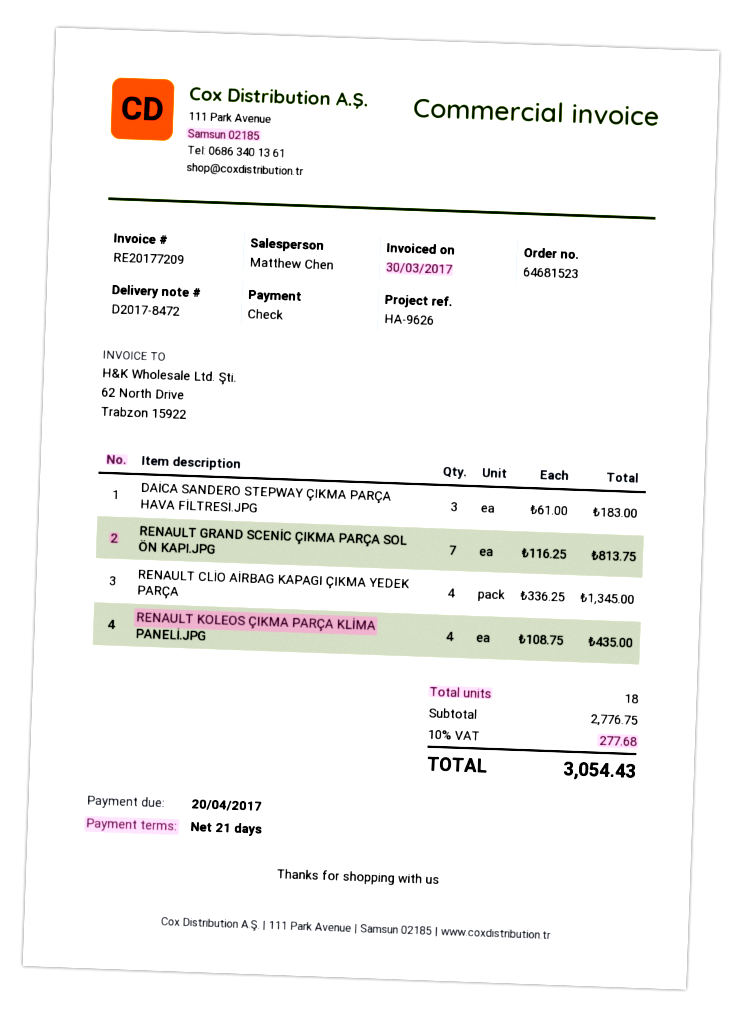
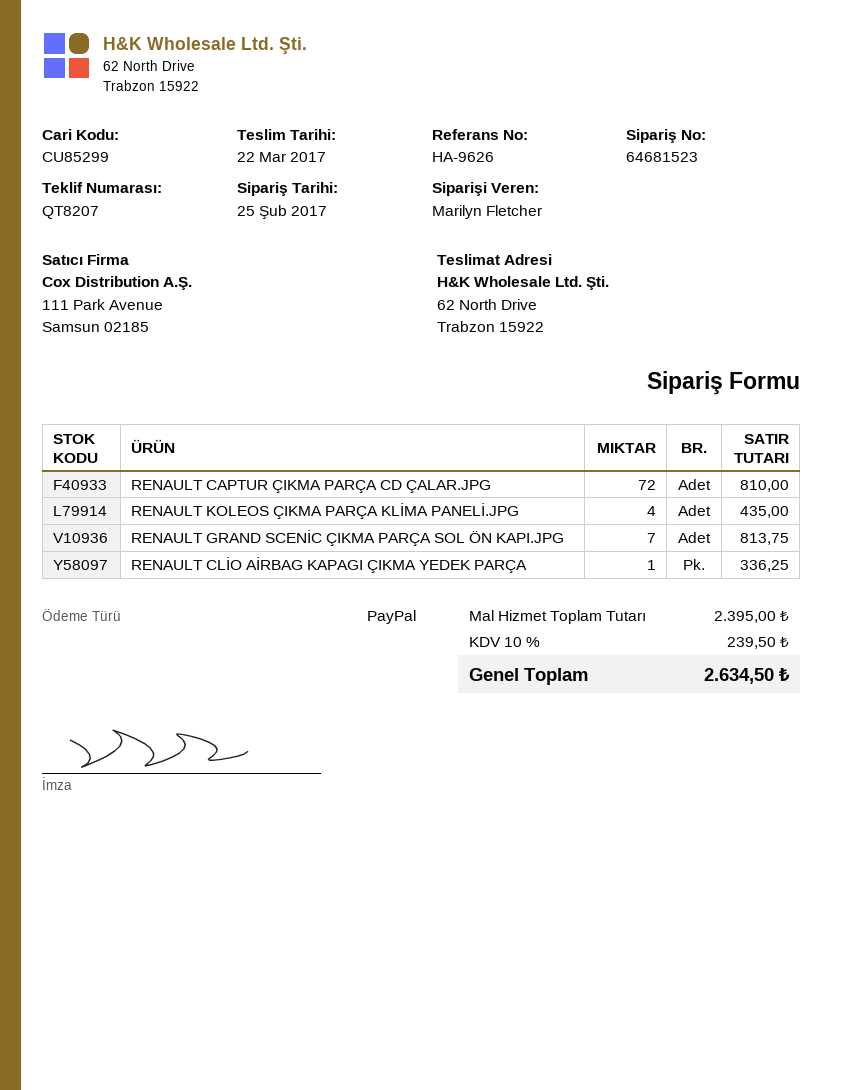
payment method: cheque -> PayPal
DAİCA SANDERO STEPWAY ÇIKMA PARÇA HAVA FİLTRESİ.JPG: 3 for 183.00 -> none
RENAULT CLİO AİRBAG KAPAGI ÇIKMA YEDEK PARÇA: 4 for 1345.00 -> 1 for 336.25
RENAULT CAPTUR ÇIKMA PARÇA CD ÇALAR.JPG: none -> 72 for 810.00
subtotal: 2776.75 -> 2395.00
tax: 10% = 277.68 -> 10% = 239.50
total: 3054.43 -> 2634.50

